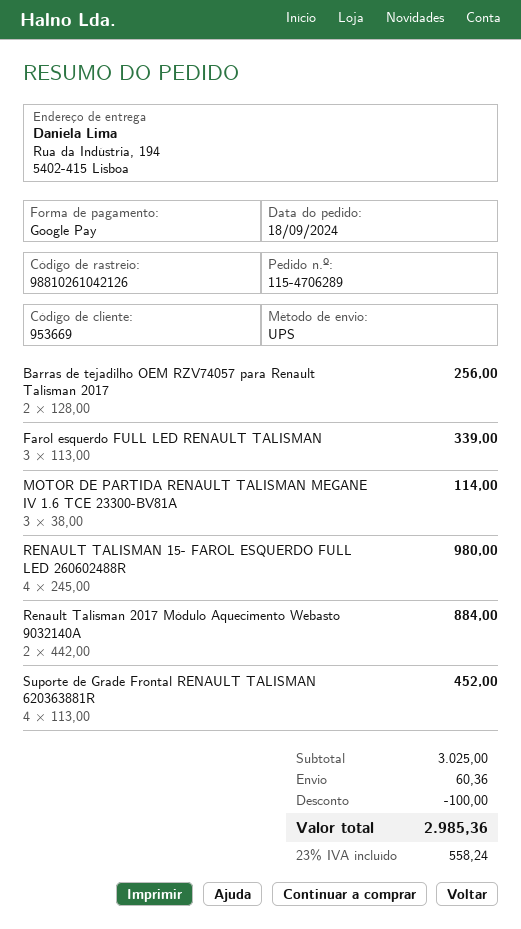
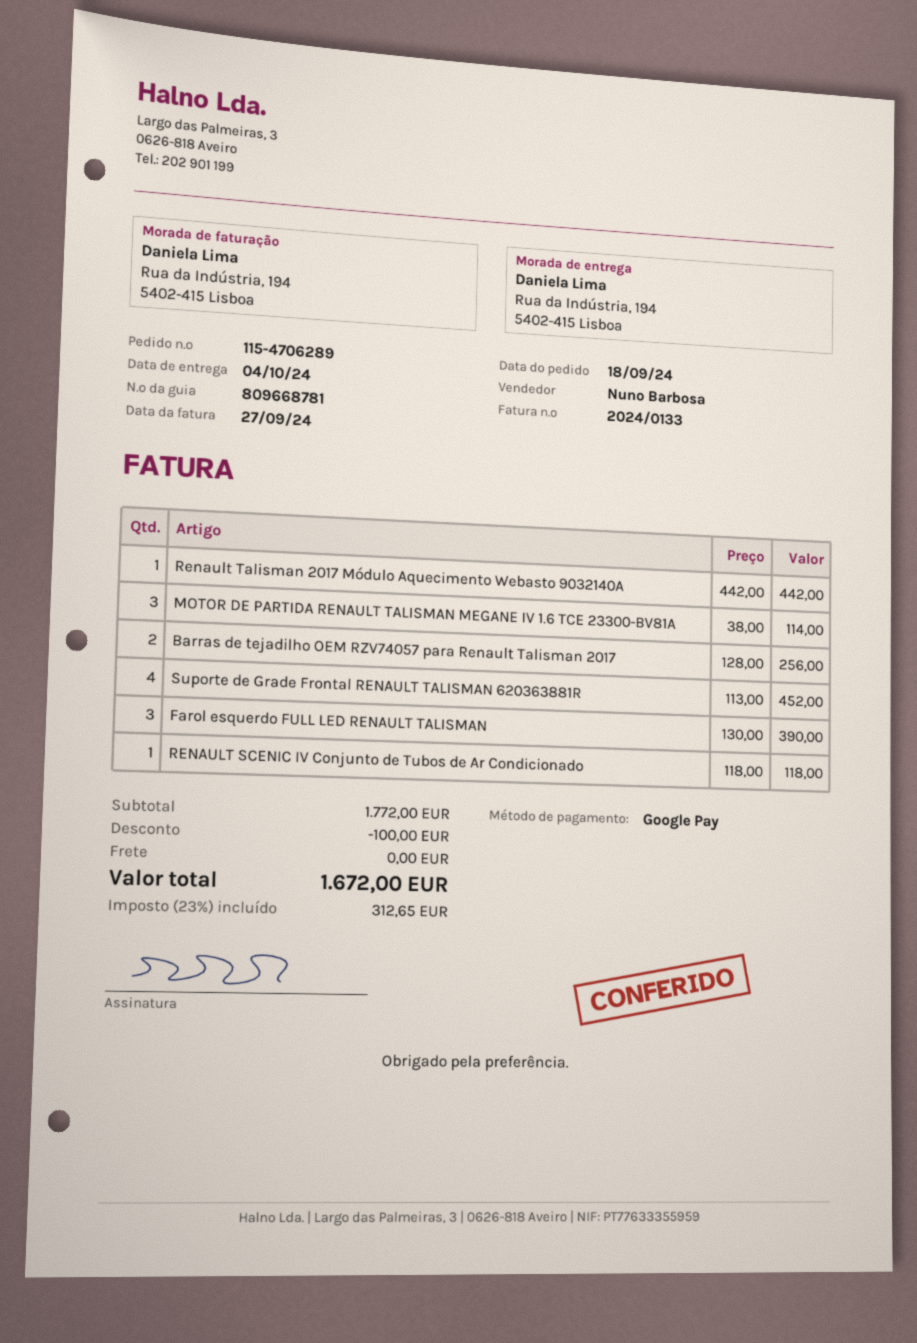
Farol esquerdo FULL LED RENAULT TALISMAN: 3 x 113.00 = 339.00 -> 3 x 130.00 = 390.00
RENAULT TALISMAN 15- FAROL ESQUERDO FULL LED 260602488R: 4 x 245.00 = 980.00 -> none
Renault Talisman 2017 Módulo Aquecimento Webasto 9032140A: 2 x 442.00 = 884.00 -> 1 x 442.00 = 442.00
RENAULT SCENIC IV Conjunto de Tubos de Ar Condicionado: none -> 1 x 118.00 = 118.00
subtotal: 3025.00 -> 1772.00
shipping: 60.36 -> 0.00
tax: 23% = 558.24 -> 23% = 312.65
total: 2985.36 -> 1672.00

